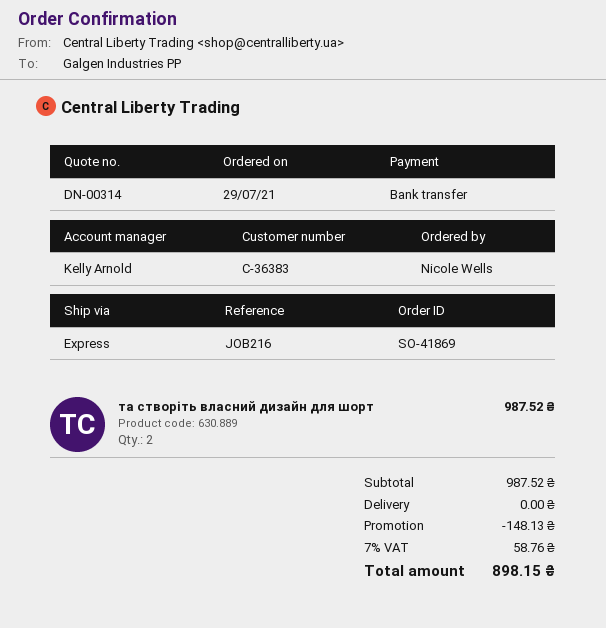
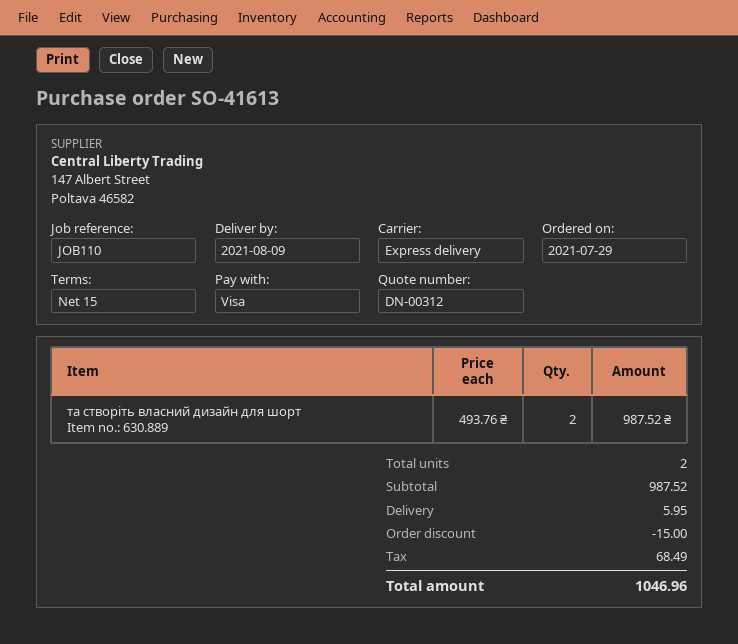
quote number: DN-00314 -> DN-00312
order number: SO-41869 -> SO-41613
reference: JOB216 -> JOB110
payment method: bank transfer -> Visa
discount: 148.13 -> 15.00
shipping: 0.00 -> 5.95
tax: 58.76 -> 68.49
total: 898.15 -> 1046.96

